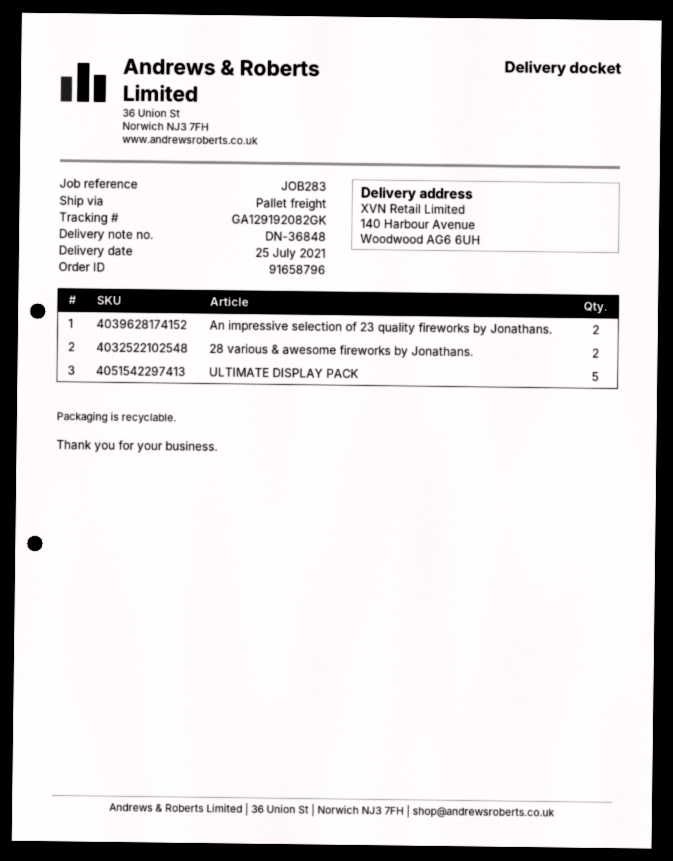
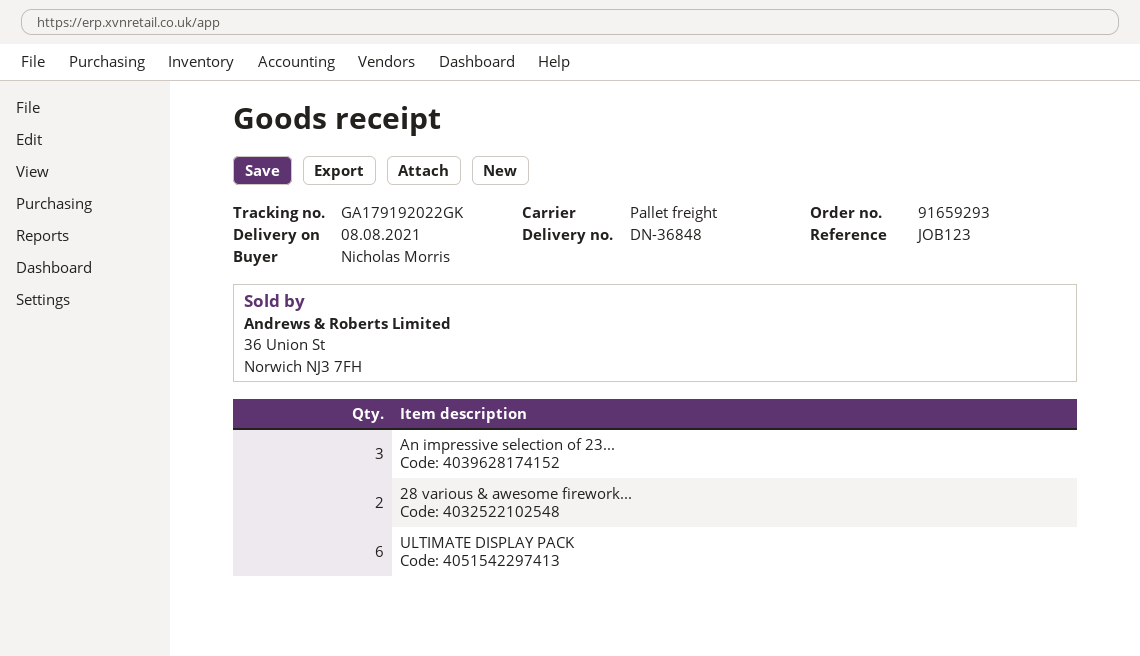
order number: 91658796 -> 91659293
delivery date: 2021-07-25 -> 2021-08-08
reference: JOB283 -> JOB123
tracking number: GA129192082GK -> GA179192022GK
An impressive selection of 23 quality fireworks by Jonathans.: 2 -> 3
ULTIMATE DISPLAY PACK: 5 -> 6

